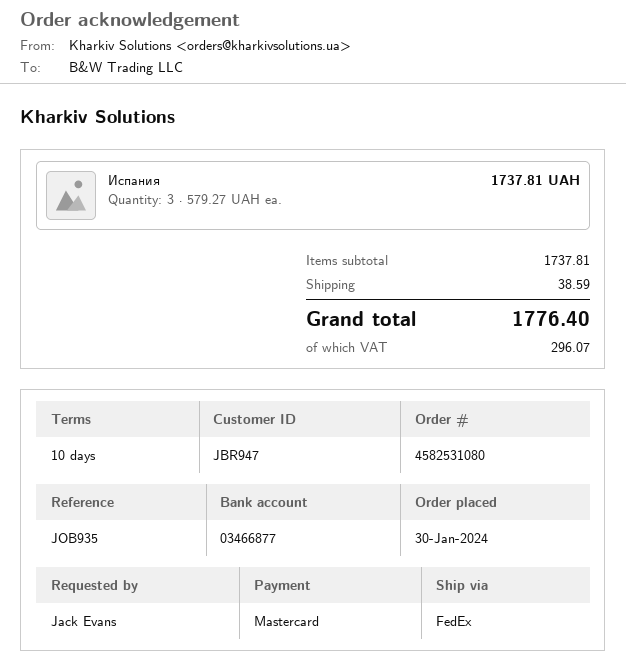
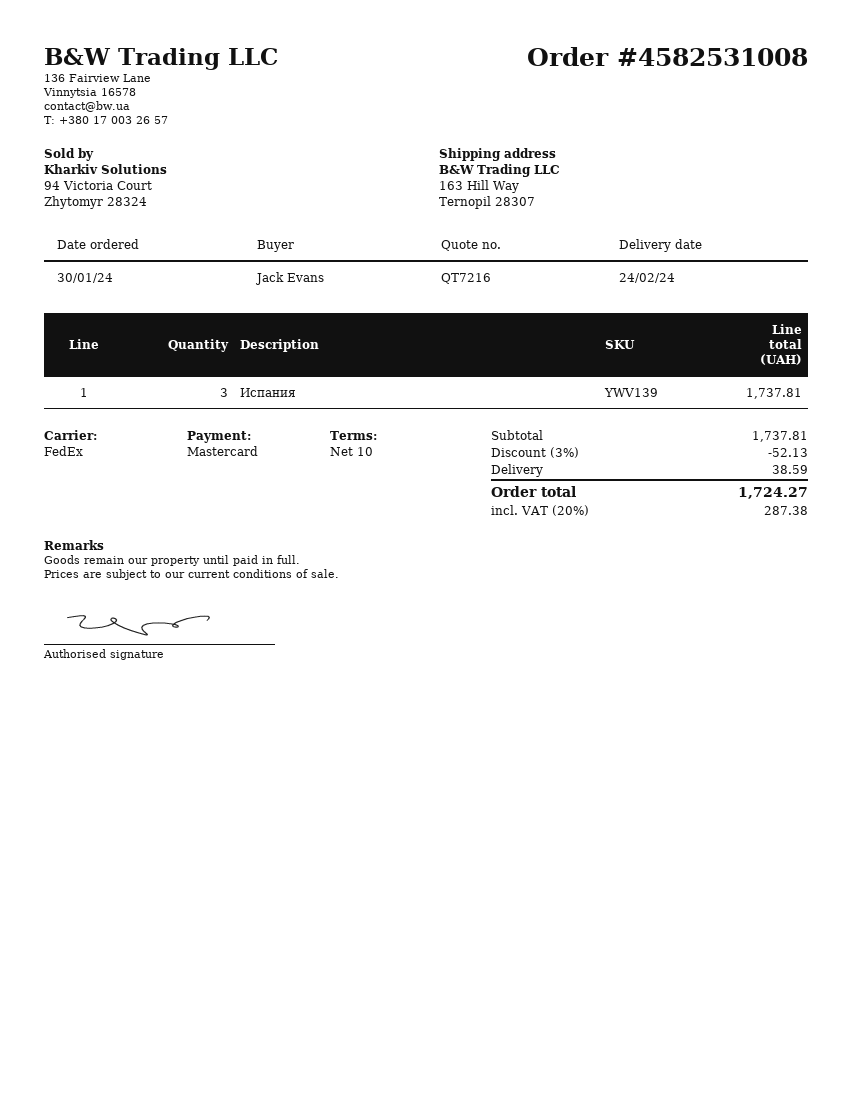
order number: 4582531080 -> 4582531008
discount: none -> 3% = 52.13
tax: 296.07 -> 287.38
total: 1776.40 -> 1724.27

